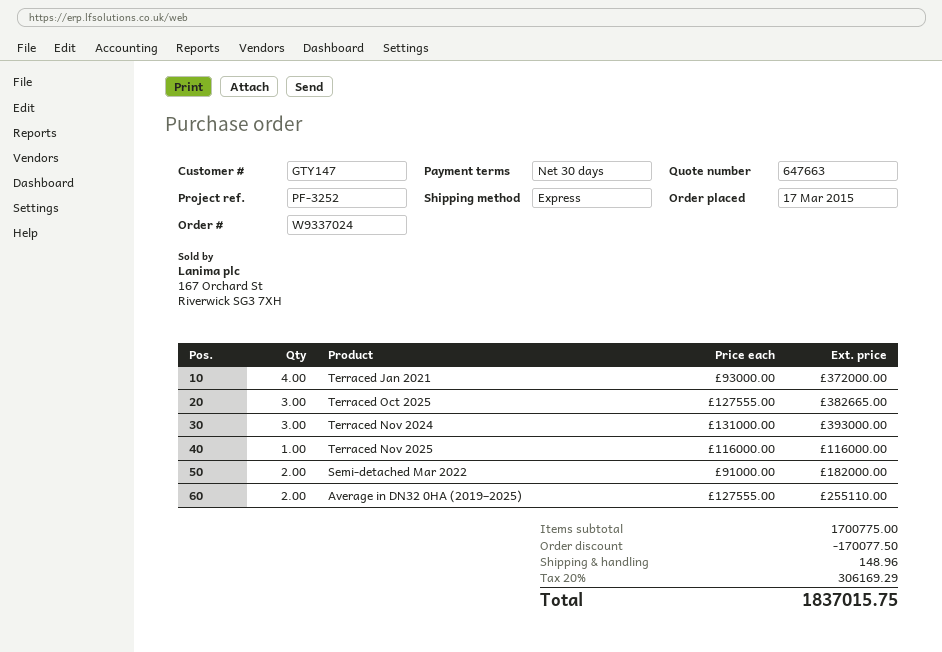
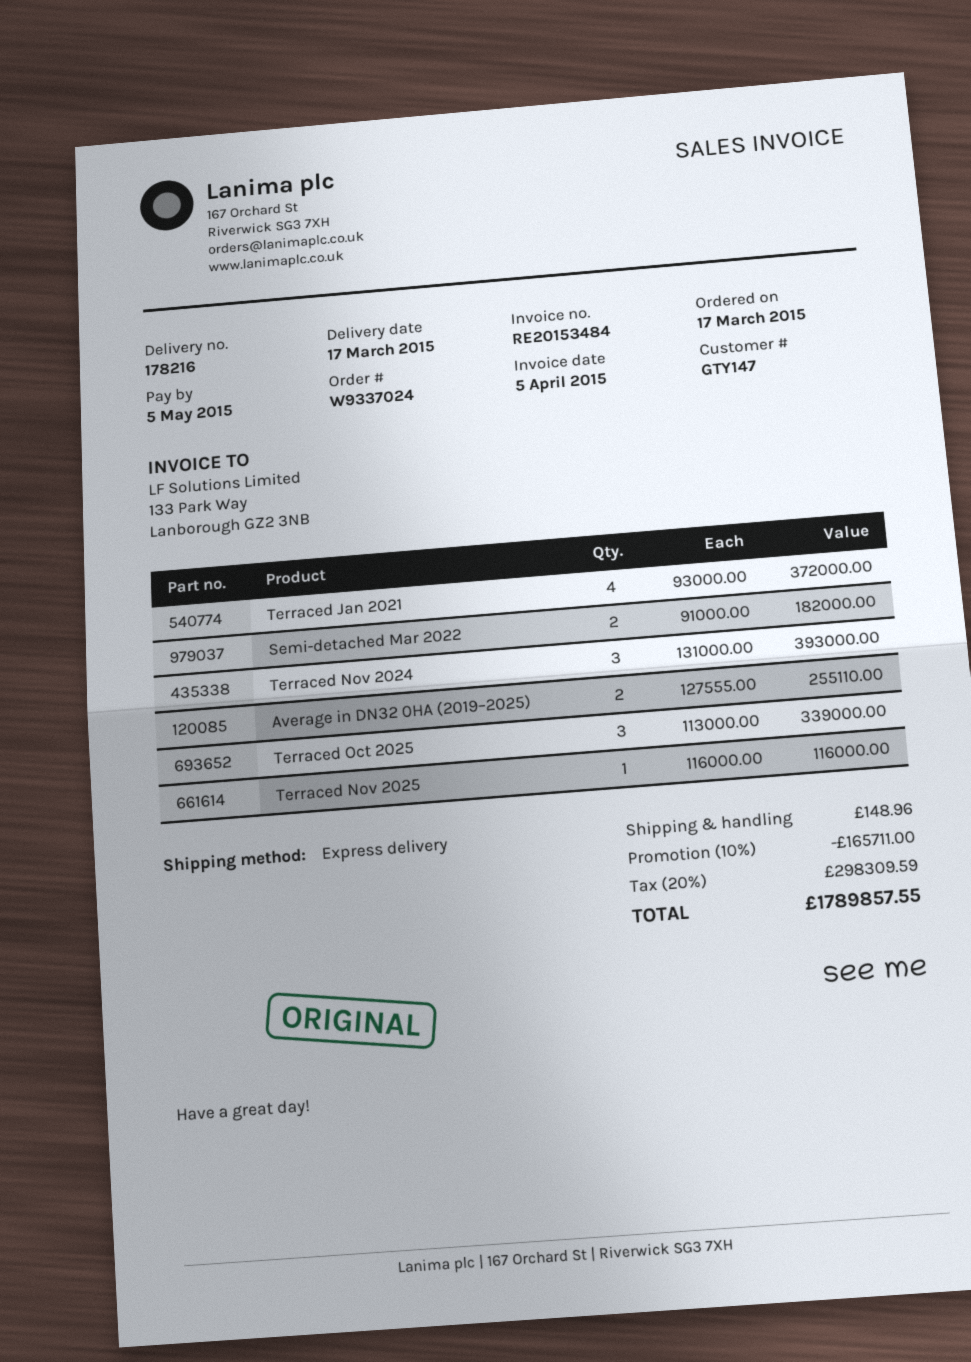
Terraced Oct 2025: 3 x 127555.00 = 382665.00 -> 3 x 113000.00 = 339000.00
discount: 170077.50 -> 165711.00
tax: 20% = 306169.29 -> 20% = 298309.59
total: 1837015.75 -> 1789857.55

